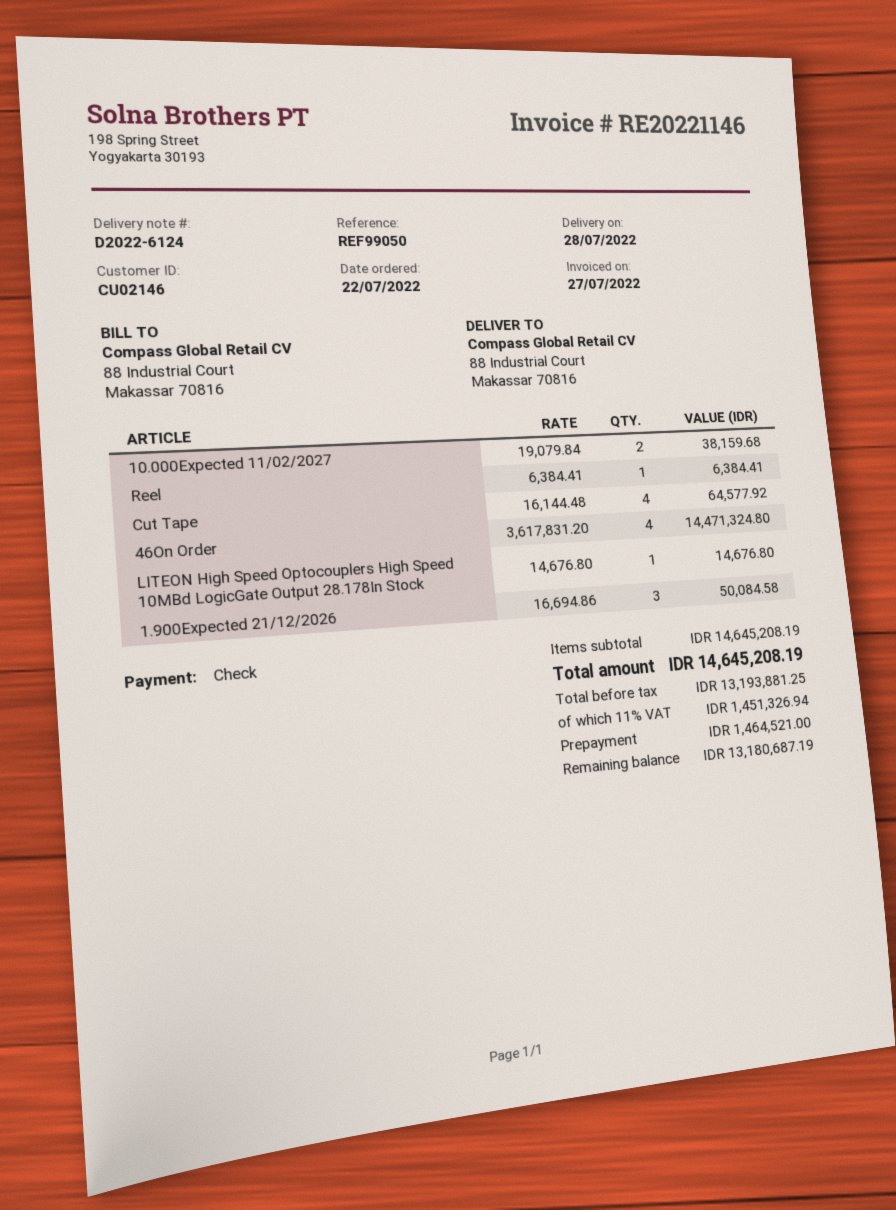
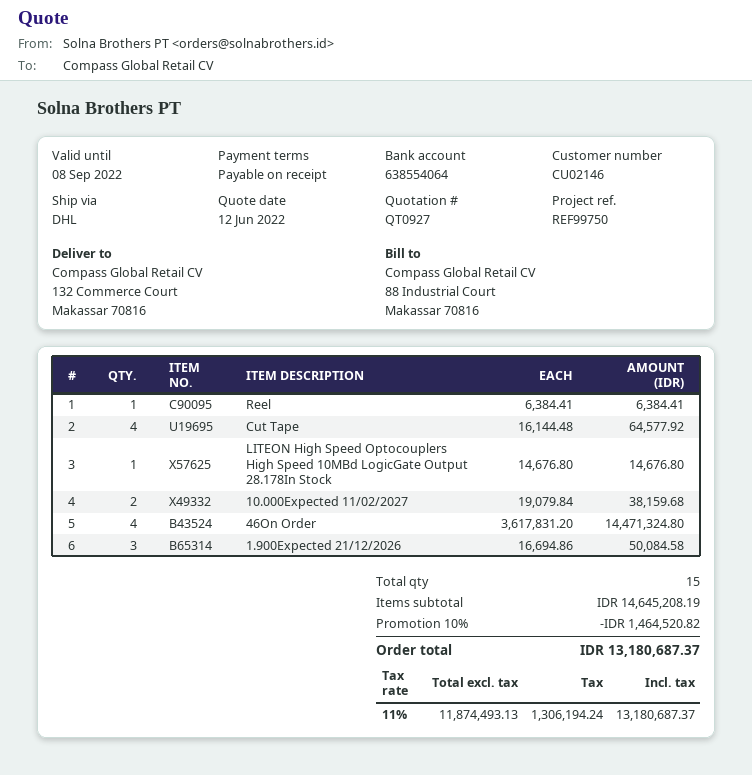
reference: REF99050 -> REF99750
ship to: 88 Industrial Court, Makassar 70816 -> 132 Commerce Court, Makassar 70816
discount: none -> 10% = 1464520.82
net: 13193881.25 -> 11874493.13
tax: 11% = 1451326.94 -> 11% = 1306194.24
total: 14645208.19 -> 13180687.37

